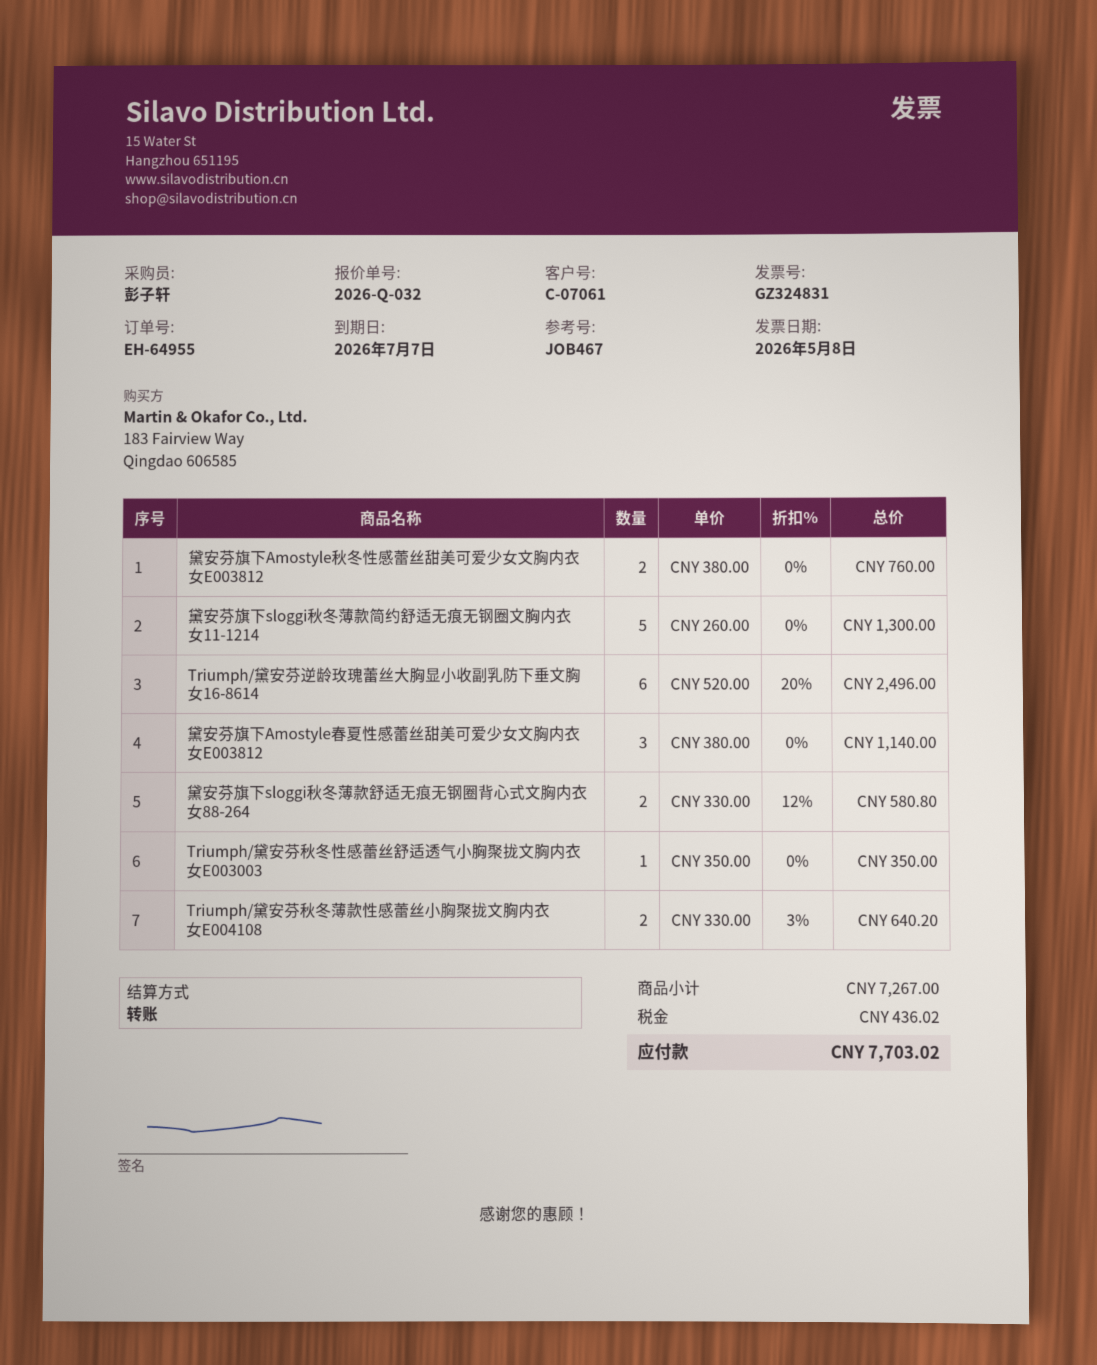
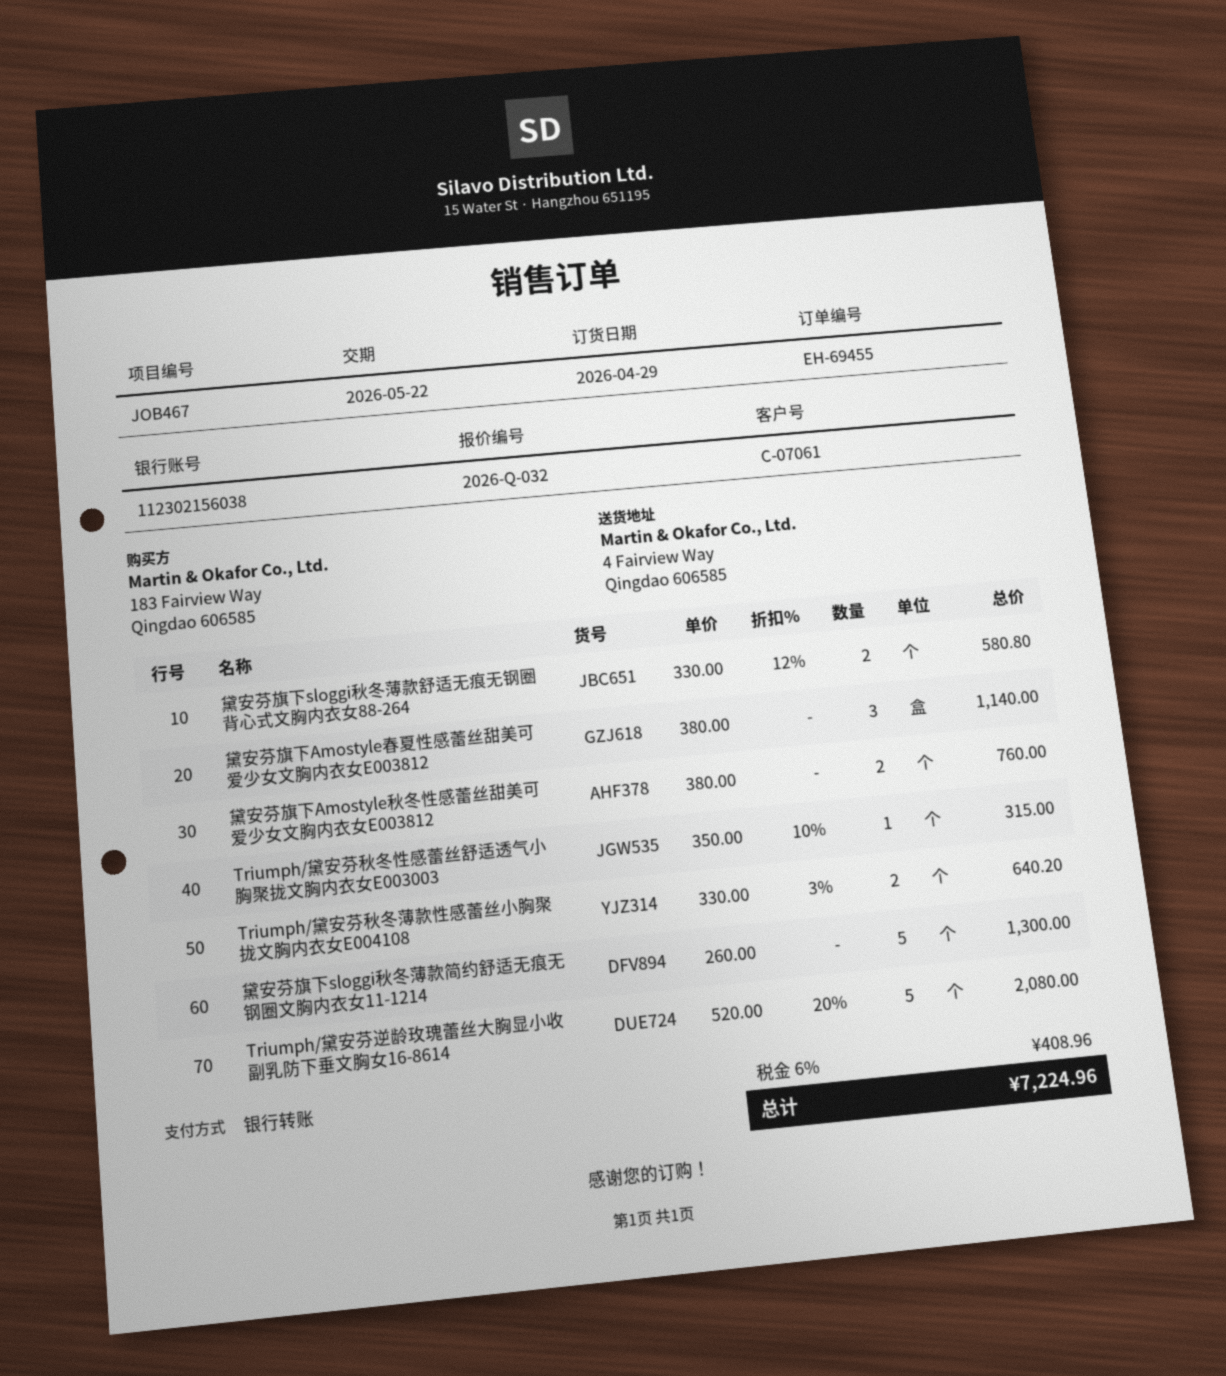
order number: EH-64955 -> EH-69455
Triumph/黛安芬逆龄玫瑰蕾丝大胸显小收副乳防下垂文胸女16-8614: 6 x 520.00 - 20% = 2496.00 -> 5 x 520.00 - 20% = 2080.00
Triumph/黛安芬秋冬性感蕾丝舒适透气小胸聚拢文胸内衣女E003003: 1 x 350.00 = 350.00 -> 1 x 350.00 - 10% = 315.00
tax: 436.02 -> 408.96
total: 7703.02 -> 7224.96

